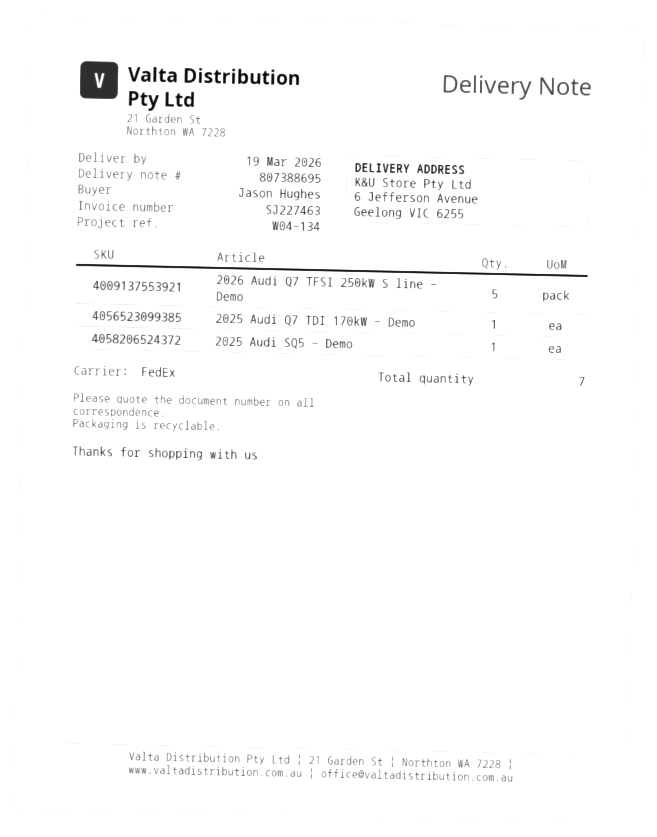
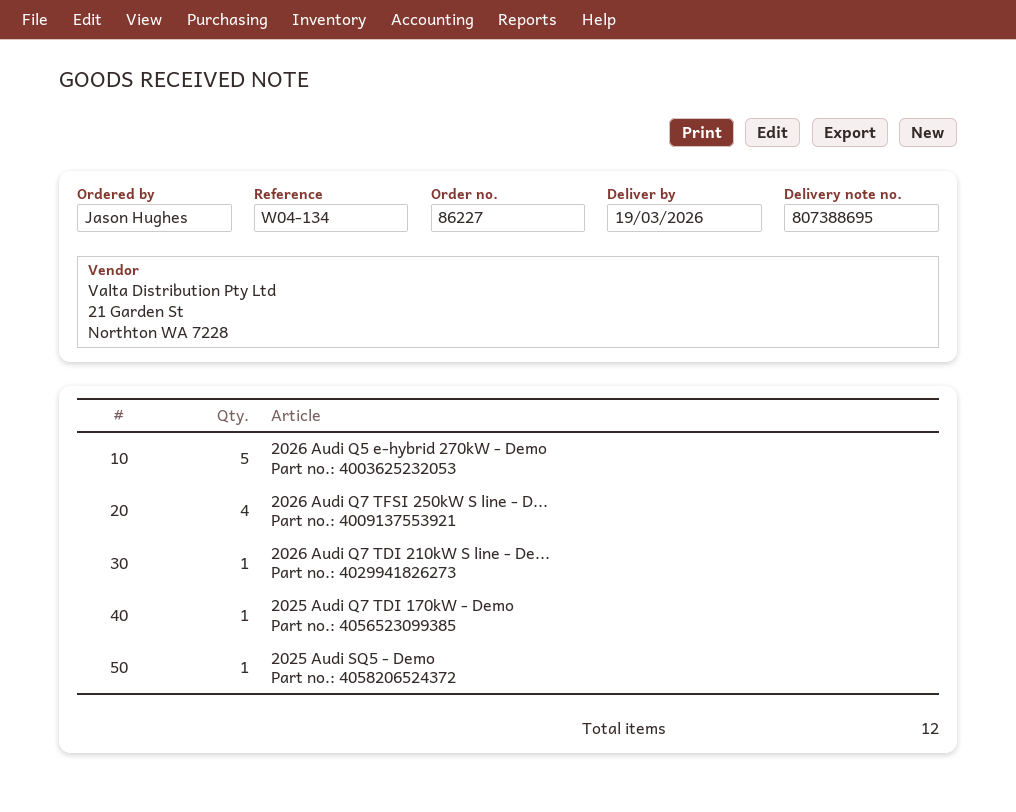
2026 Audi Q7 TFSI 250kW S line - Demo: 5 -> 4
2026 Audi Q5 e-hybrid 270kW - Demo: none -> 5
2026 Audi Q7 TDI 210kW S line - De...: none -> 1
total quantity: 7 -> 12

